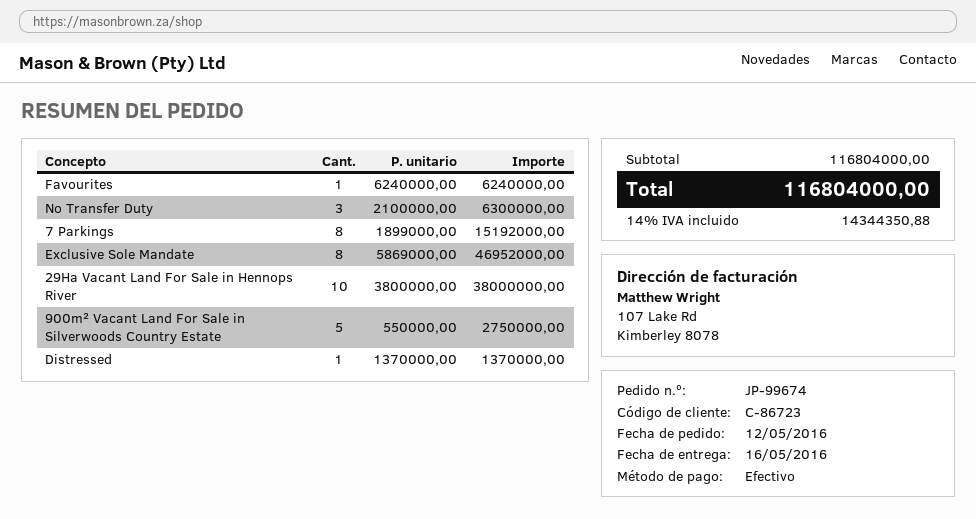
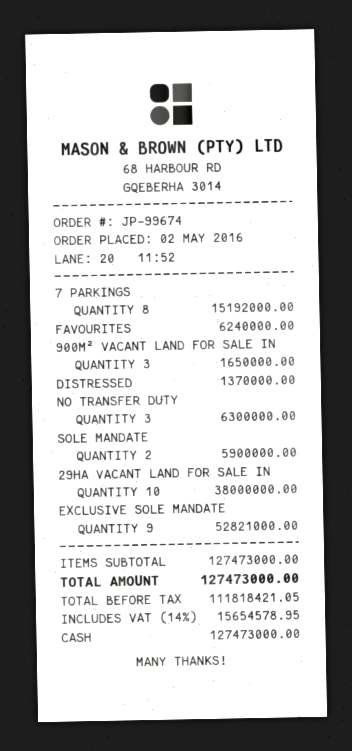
order date: 2016-05-12 -> 2016-05-02
Exclusive Sole Mandate: 8 for 46952000.00 -> 9 for 52821000.00
900m² Vacant Land For Sale in Silverwoods Country Estate: 5 for 2750000.00 -> 3 for 1650000.00
SOLE MANDATE: none -> 2 for 5900000.00
subtotal: 116804000.00 -> 127473000.00
tax: 14% = 14344350.88 -> 14% = 15654578.95
total: 116804000.00 -> 127473000.00

